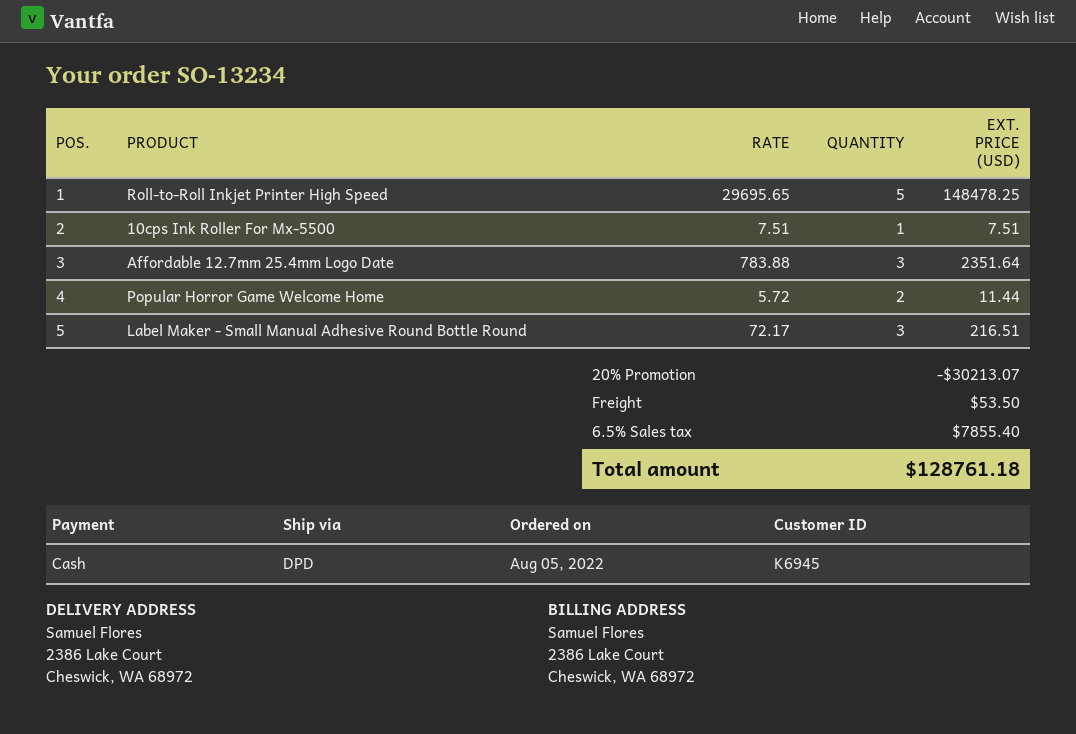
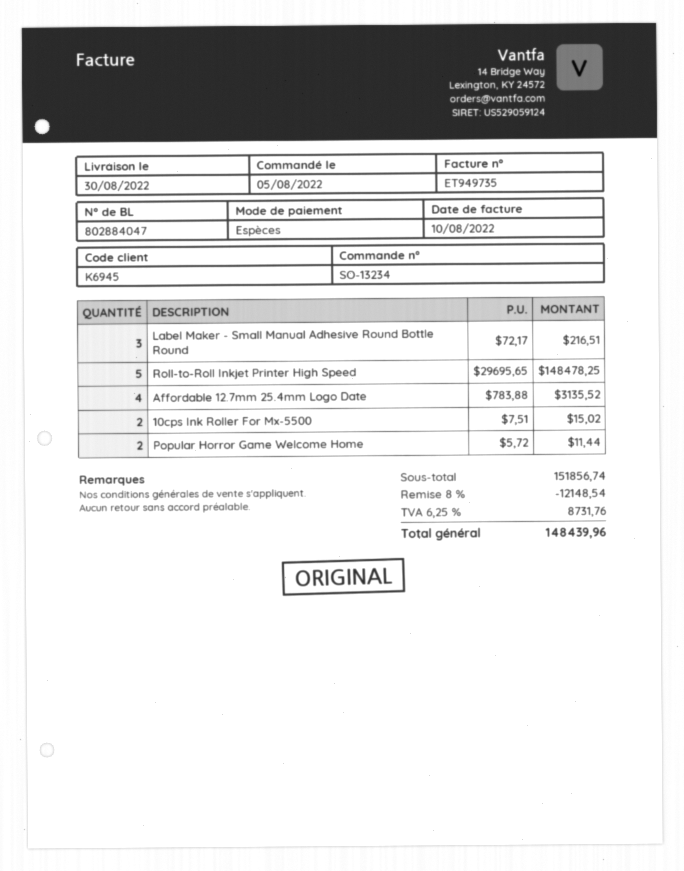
10cps Ink Roller For Mx-5500: 1 x 7.51 = 7.51 -> 2 x 7.51 = 15.02
Affordable 12.7mm 25.4mm Logo Date: 3 x 783.88 = 2351.64 -> 4 x 783.88 = 3135.52
discount: 20% = 30213.07 -> 8% = 12148.54
shipping: 53.50 -> none
tax: 6.5% = 7855.40 -> 6.25% = 8731.76
total: 128761.18 -> 148439.96

